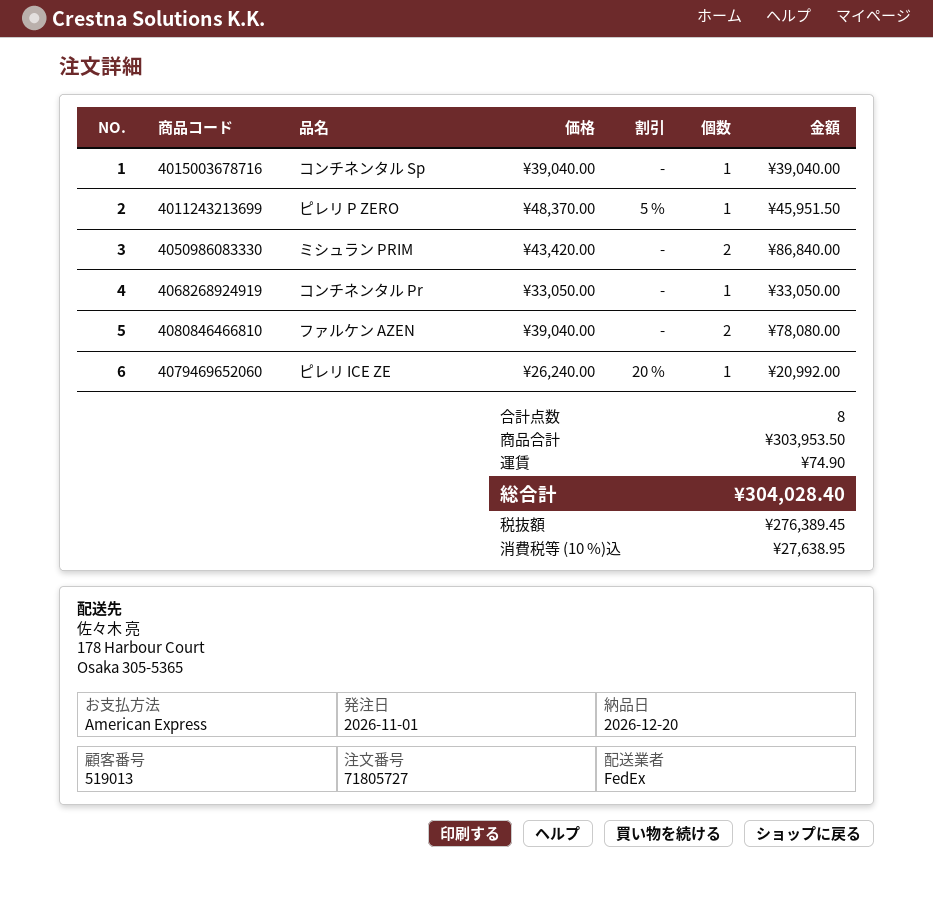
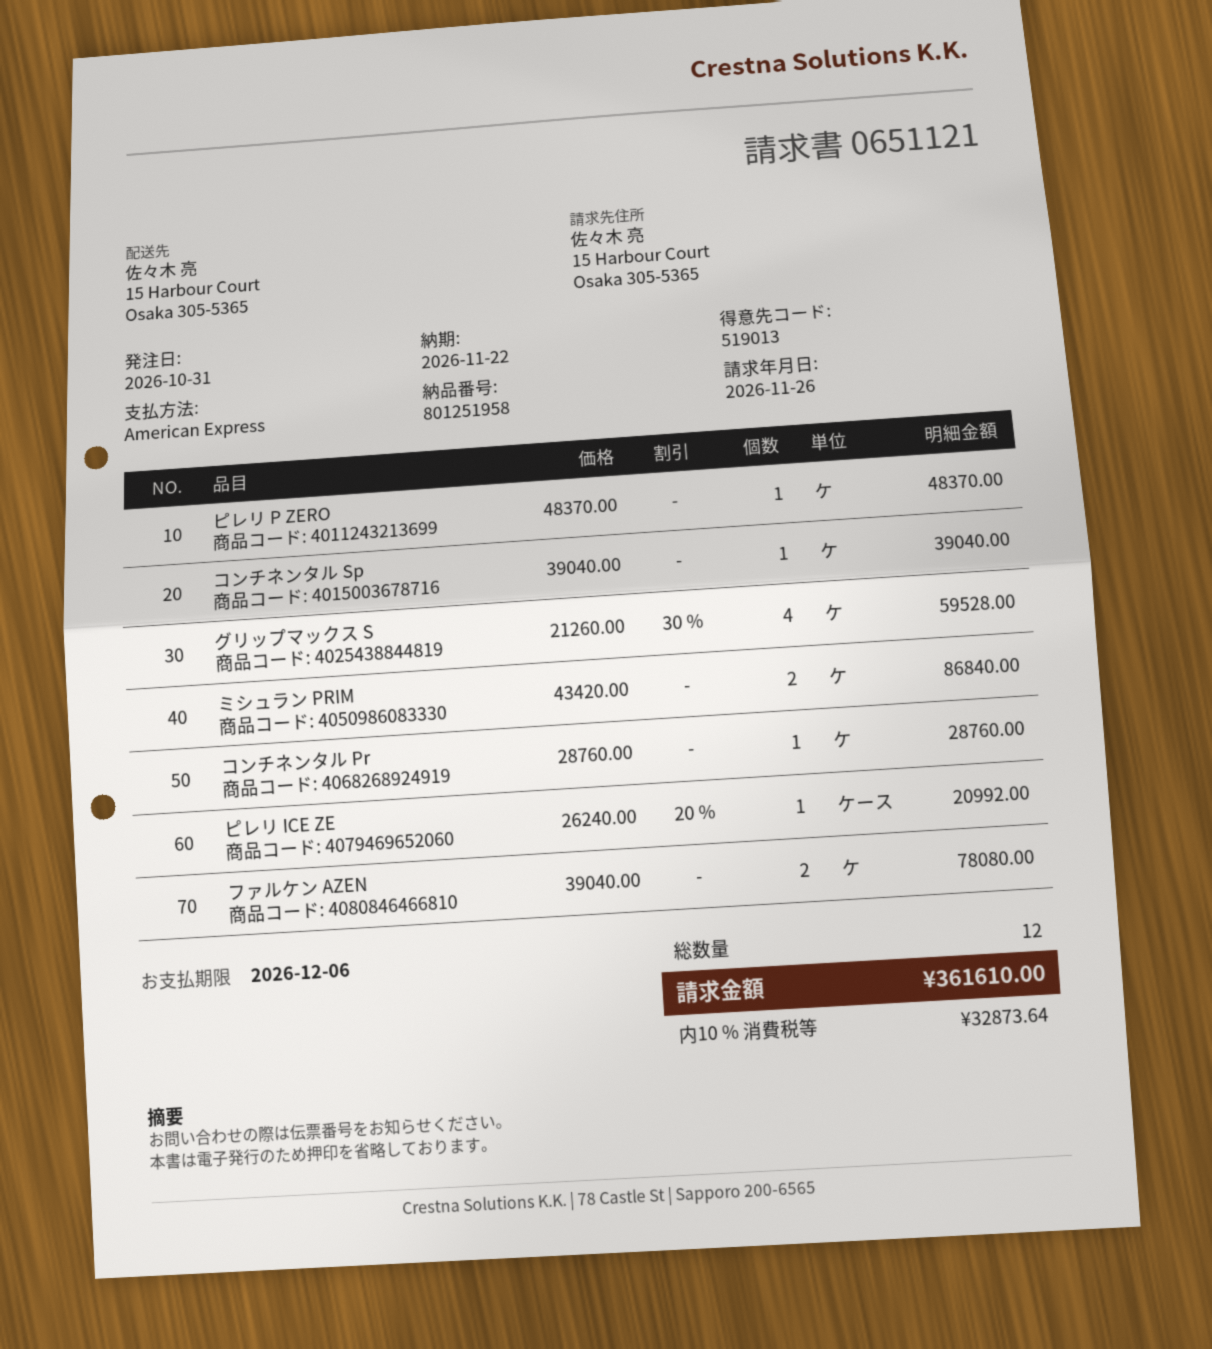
order date: 2026-11-01 -> 2026-10-31
delivery date: 2026-12-20 -> 2026-11-22
ship to: 178 Harbour Court, Osaka 305-5365 -> 15 Harbour Court, Osaka 305-5365
ピレリ P ZERO: 1 x 48370.00 - 5% = 45951.50 -> 1 x 48370.00 = 48370.00
コンチネンタル Pr: 1 x 33050.00 = 33050.00 -> 1 x 28760.00 = 28760.00
グリップマックス S: none -> 4 x 21260.00 - 30% = 59528.00
total quantity: 8 -> 12
shipping: 74.90 -> none
tax: 10% = 27638.95 -> 10% = 32873.64
total: 304028.40 -> 361610.00

